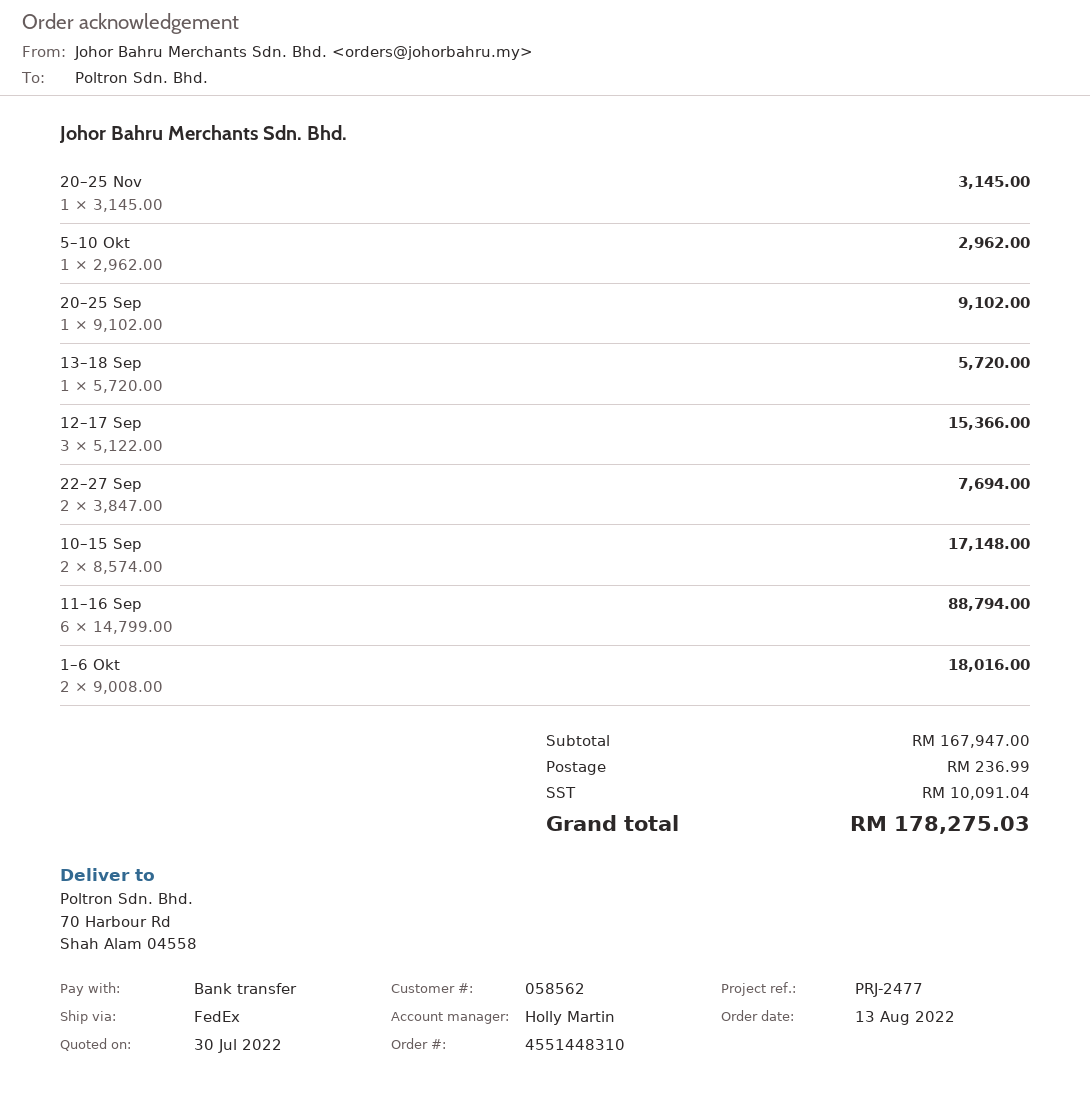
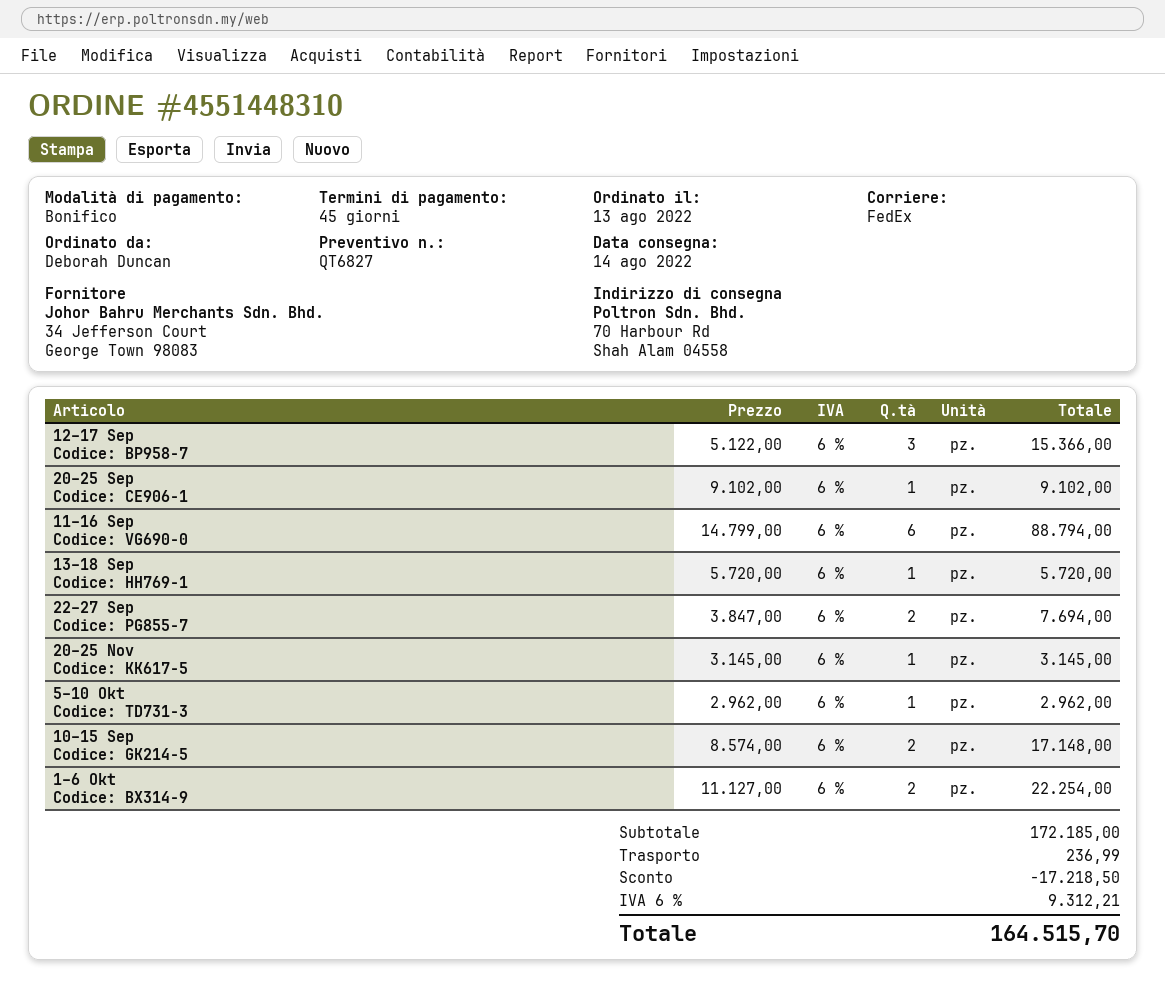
1–6 Okt: 2 x 9008.00 = 18016.00 -> 2 x 11127.00 = 22254.00
subtotal: 167947.00 -> 172185.00
discount: none -> 17218.50
tax: 10091.04 -> 9312.21
total: 178275.03 -> 164515.70

